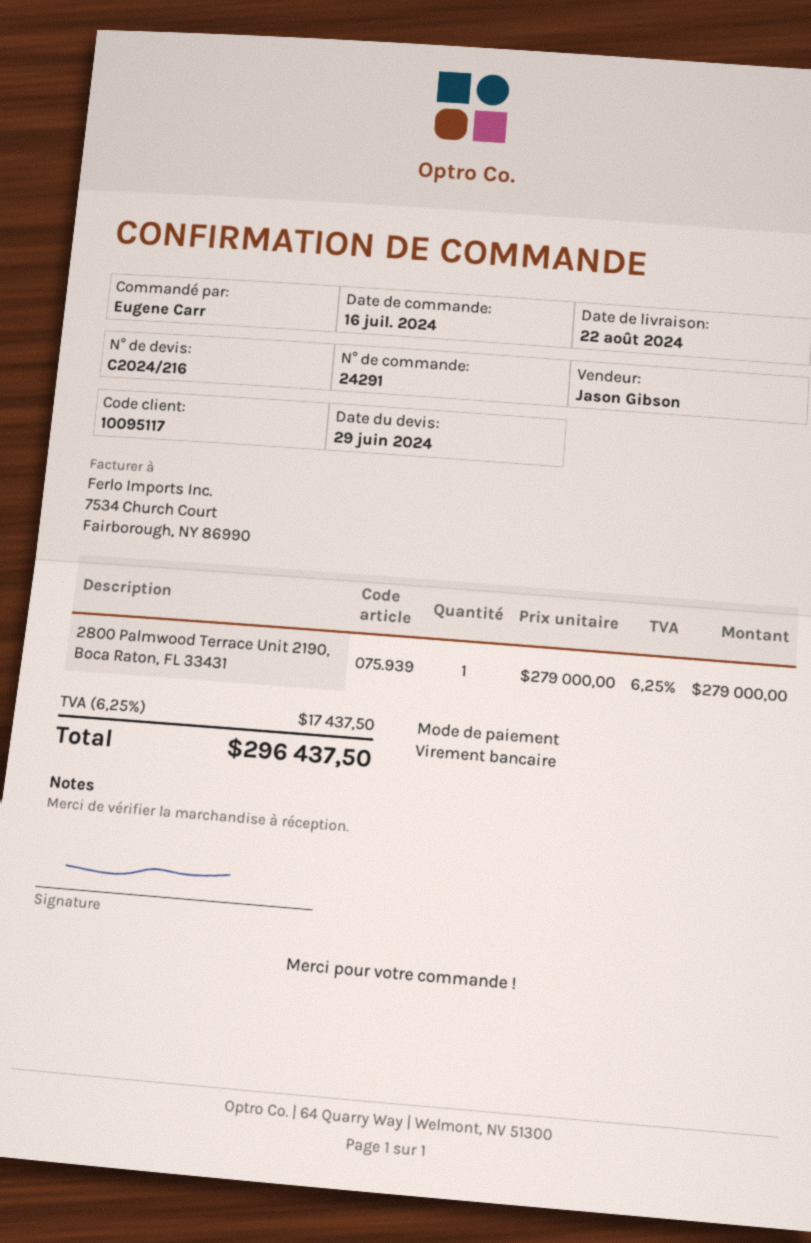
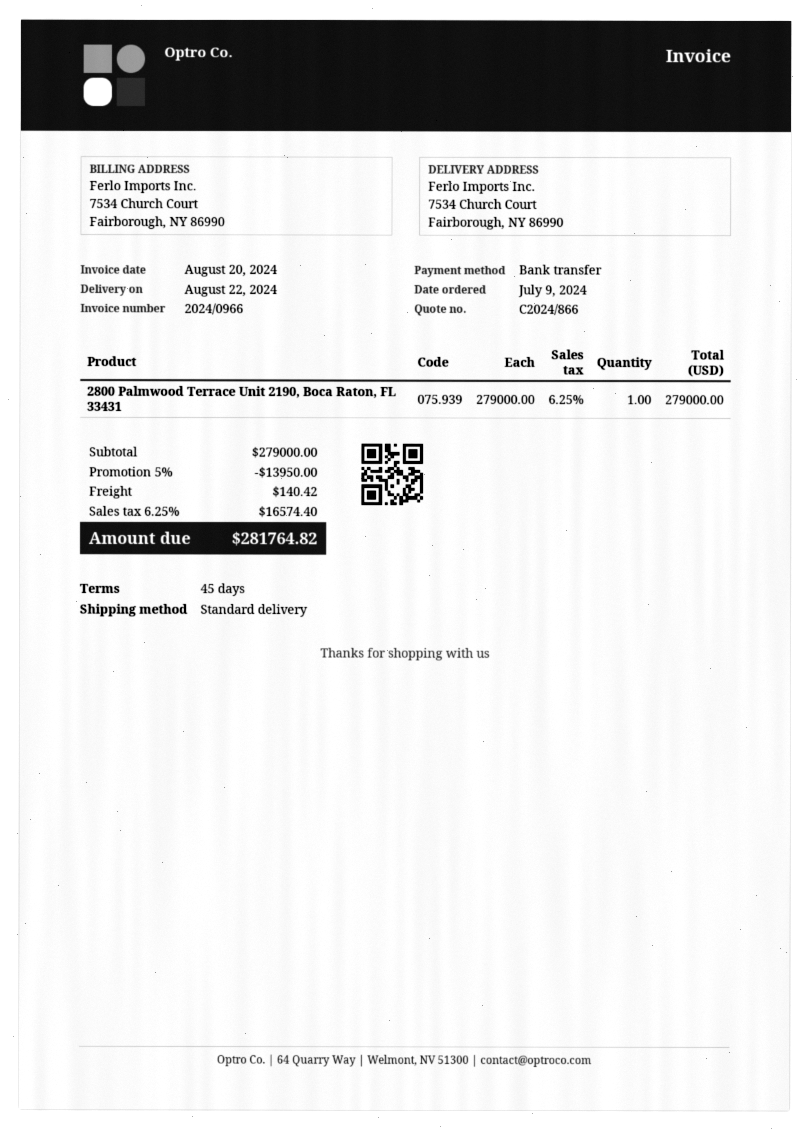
quote number: C2024/216 -> C2024/866
order date: 2024-07-16 -> 2024-07-09
discount: none -> 5% = 13950.00
shipping: none -> 140.42
tax: 6.25% = 17437.50 -> 6.25% = 16574.40
total: 296437.50 -> 281764.82

